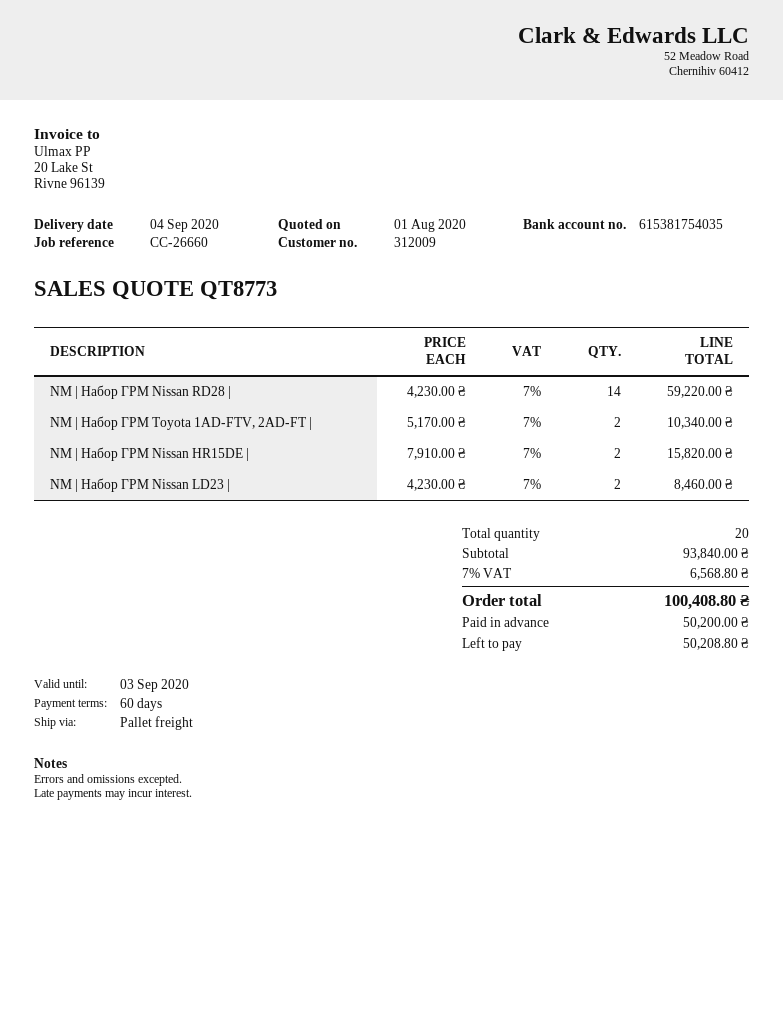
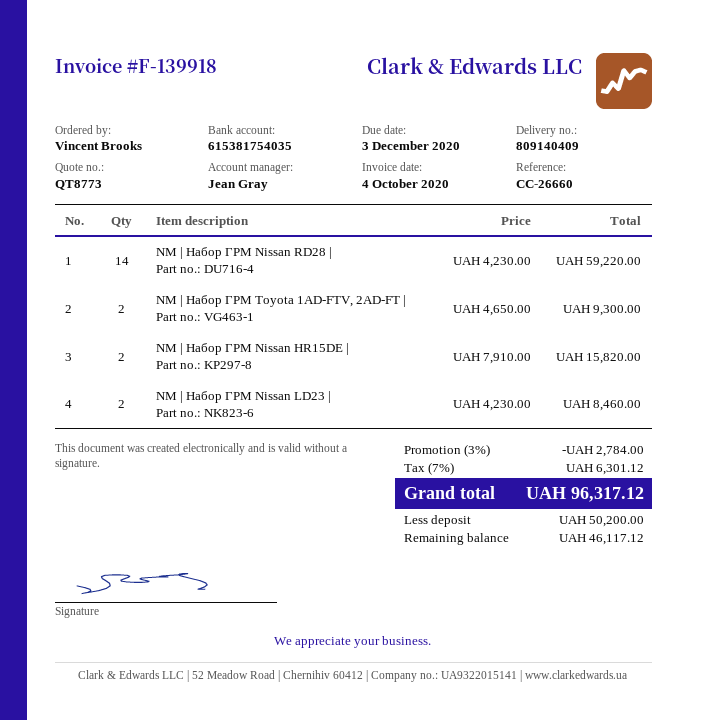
NM | Набор ГРМ Toyota 1AD-FTV, 2AD-FT |: 2 x 5170.00 = 10340.00 -> 2 x 4650.00 = 9300.00
discount: none -> 3% = 2784.00
tax: 7% = 6568.80 -> 7% = 6301.12
total: 100408.80 -> 96317.12
balance: 50208.80 -> 46117.12

